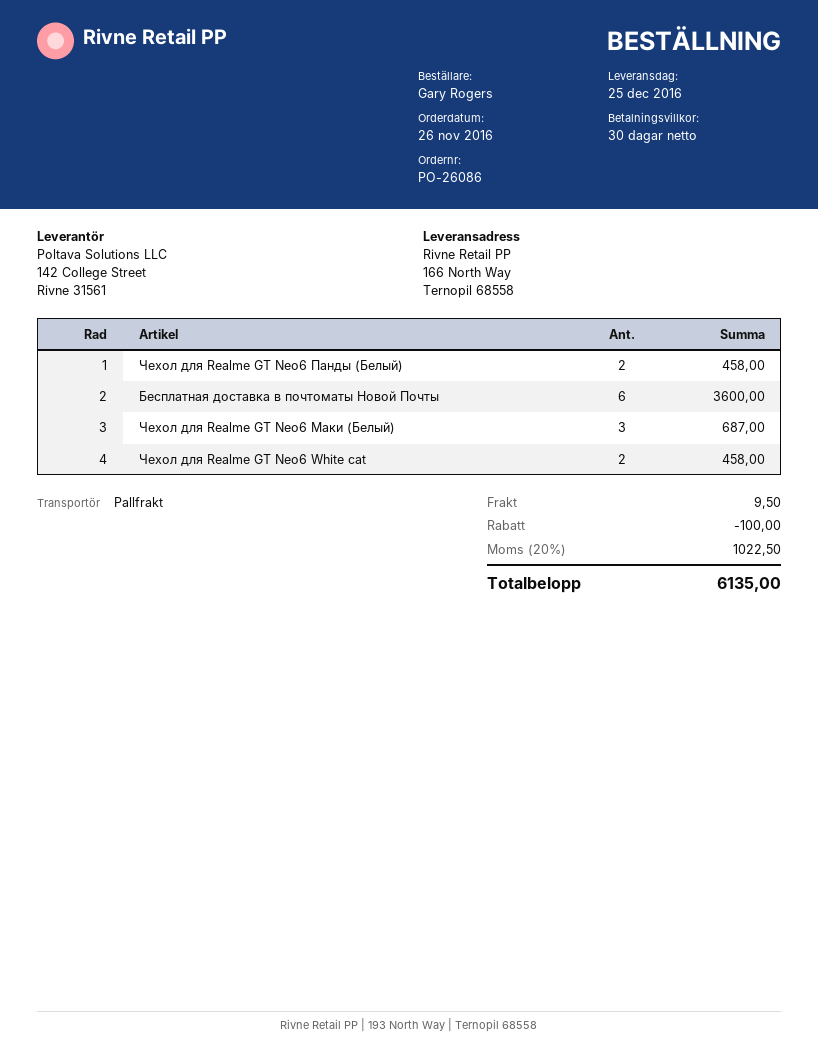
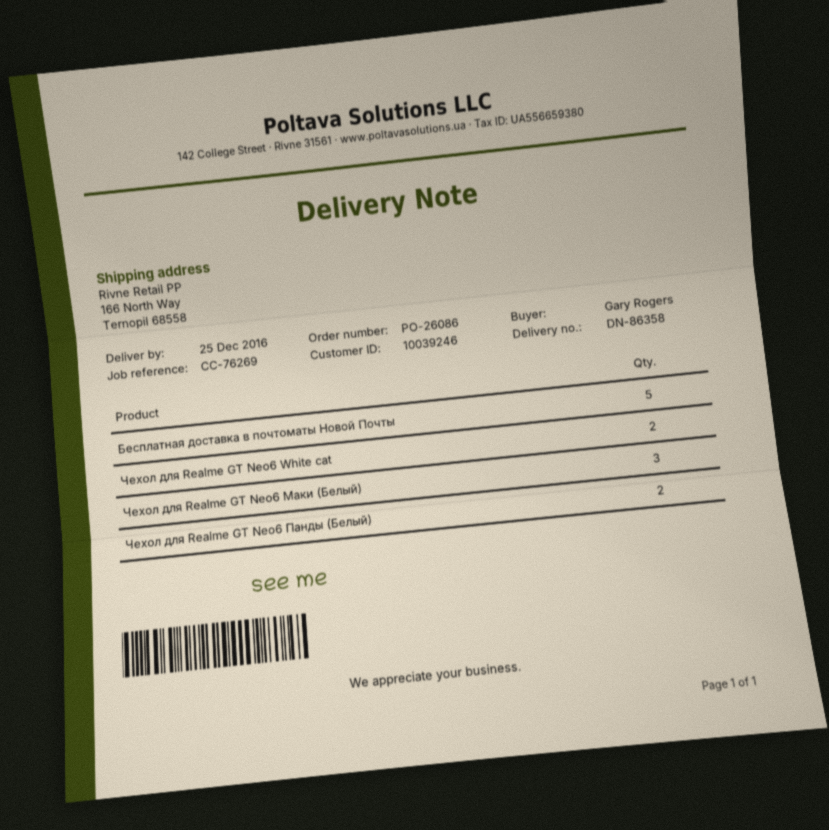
Бесплатная доставка в почтоматы Новой Почты: 6 -> 5

